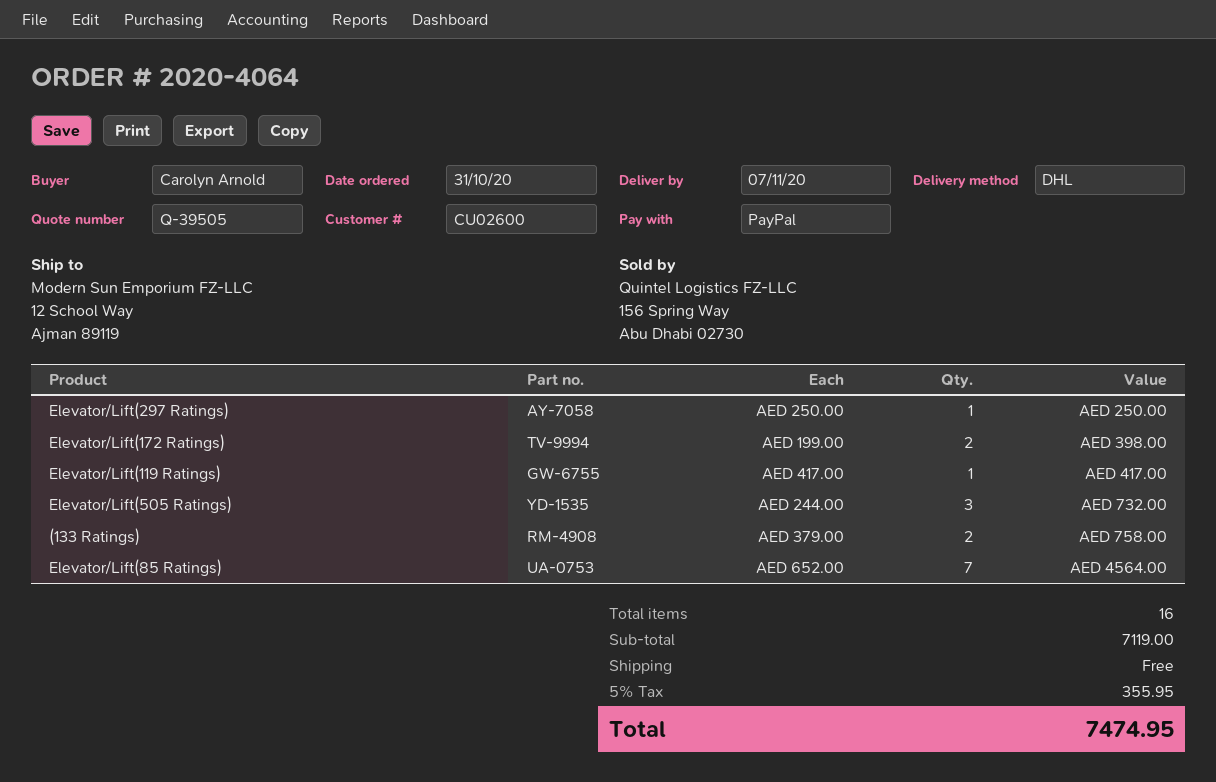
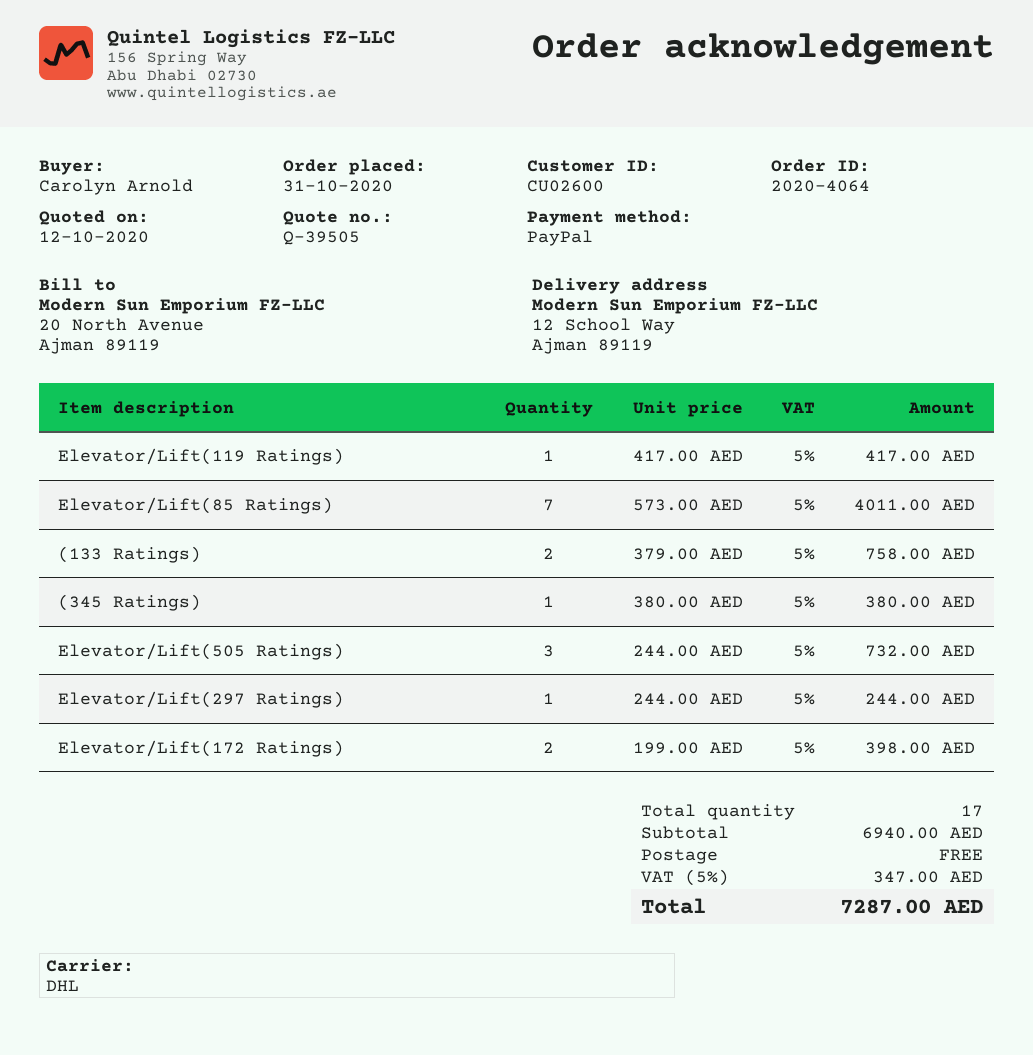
Elevator/Lift(297 Ratings): 1 x 250.00 = 250.00 -> 1 x 244.00 = 244.00
Elevator/Lift(85 Ratings): 7 x 652.00 = 4564.00 -> 7 x 573.00 = 4011.00
(345 Ratings): none -> 1 x 380.00 = 380.00
total quantity: 16 -> 17
subtotal: 7119.00 -> 6940.00
tax: 5% = 355.95 -> 5% = 347.00
total: 7474.95 -> 7287.00

